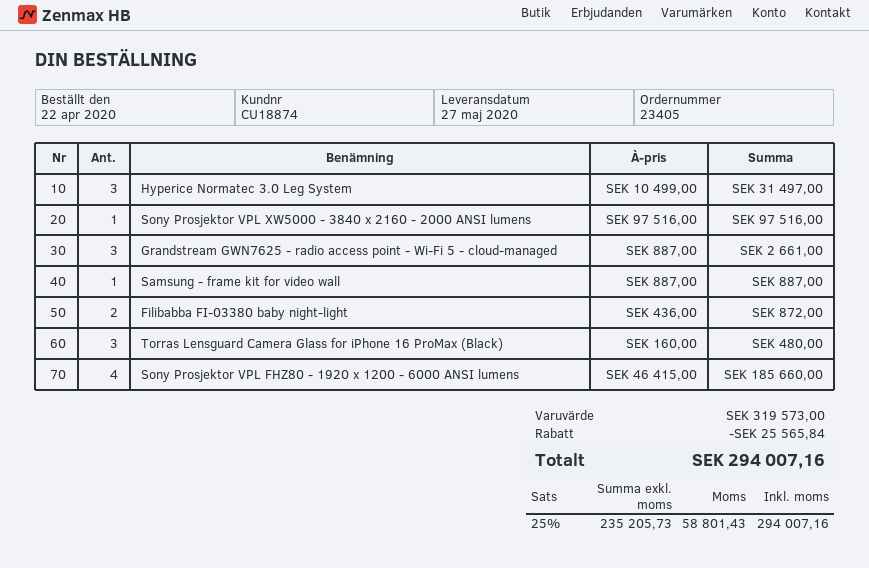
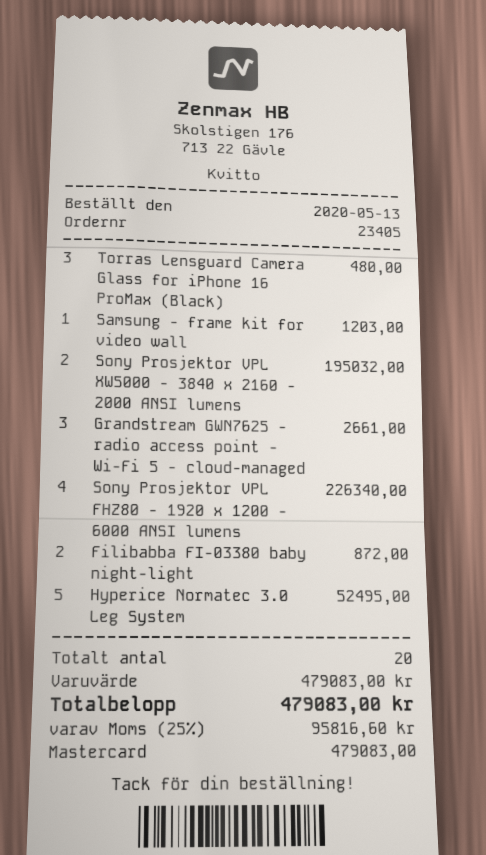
order date: 2020-04-22 -> 2020-05-13
Hyperice Normatec 3.0 Leg System: 3 for 31497.00 -> 5 for 52495.00
Sony Prosjektor VPL XW5000 - 3840 x 2160 - 2000 ANSI lumens: 1 for 97516.00 -> 2 for 195032.00
Samsung - frame kit for video wall: 1 for 887.00 -> 1 for 1203.00
Sony Prosjektor VPL FHZ80 - 1920 x 1200 - 6000 ANSI lumens: 4 for 185660.00 -> 4 for 226340.00
subtotal: 319573.00 -> 479083.00
discount: 25565.84 -> none
tax: 25% = 58801.43 -> 25% = 95816.60
total: 294007.16 -> 479083.00

